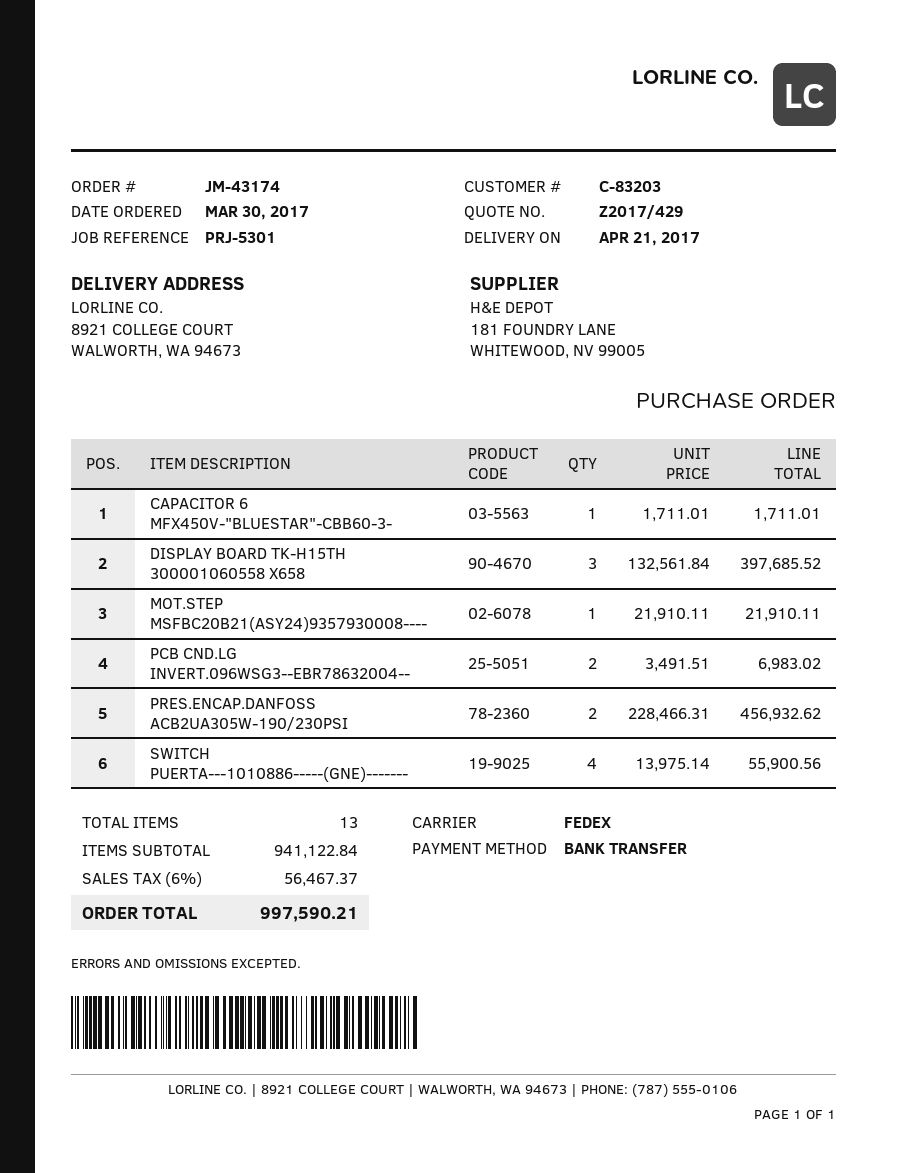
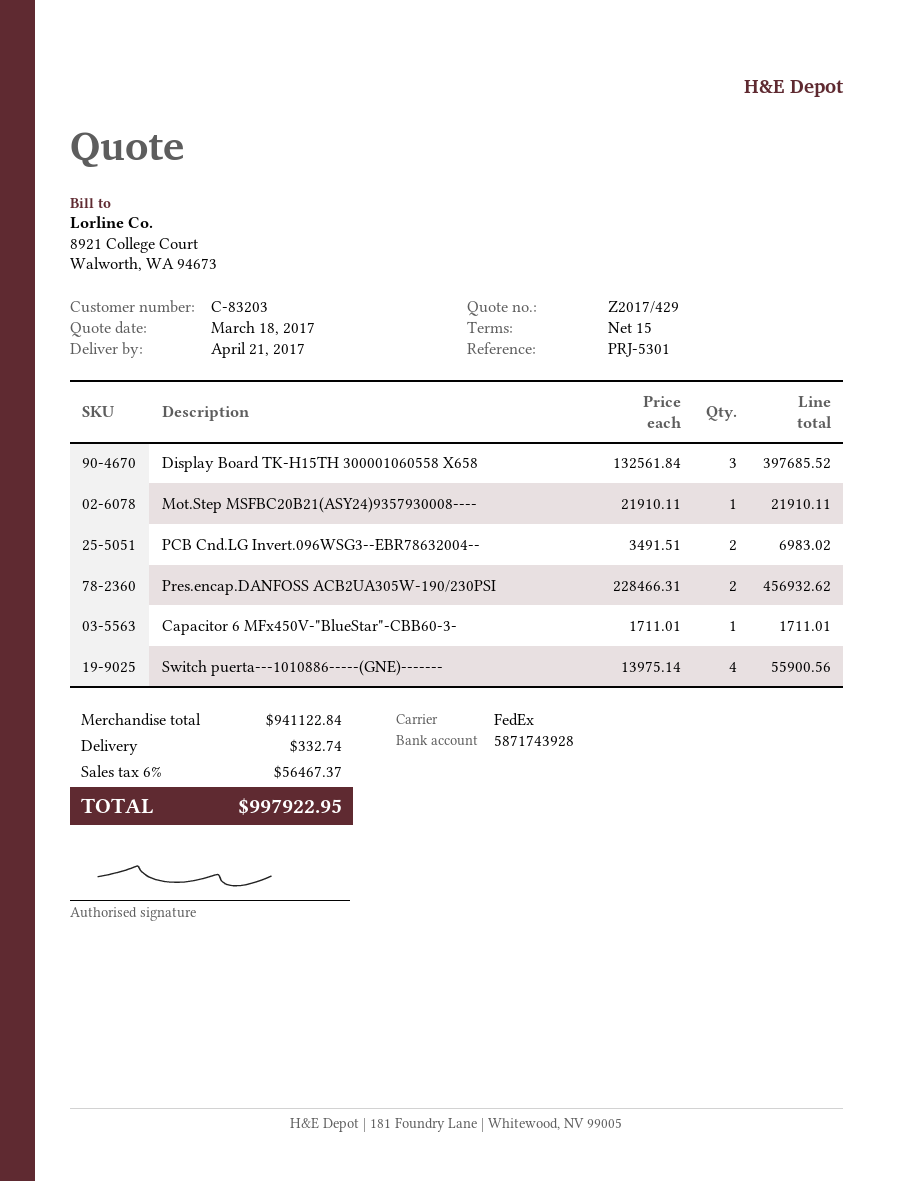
shipping: none -> 332.74
total: 997590.21 -> 997922.95

